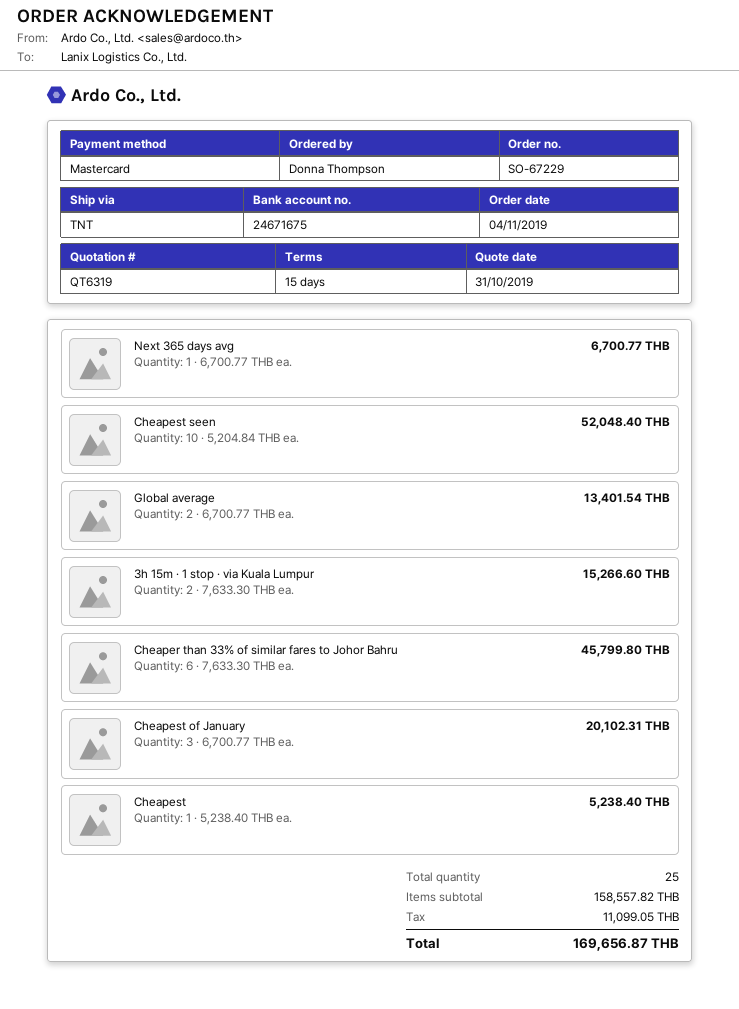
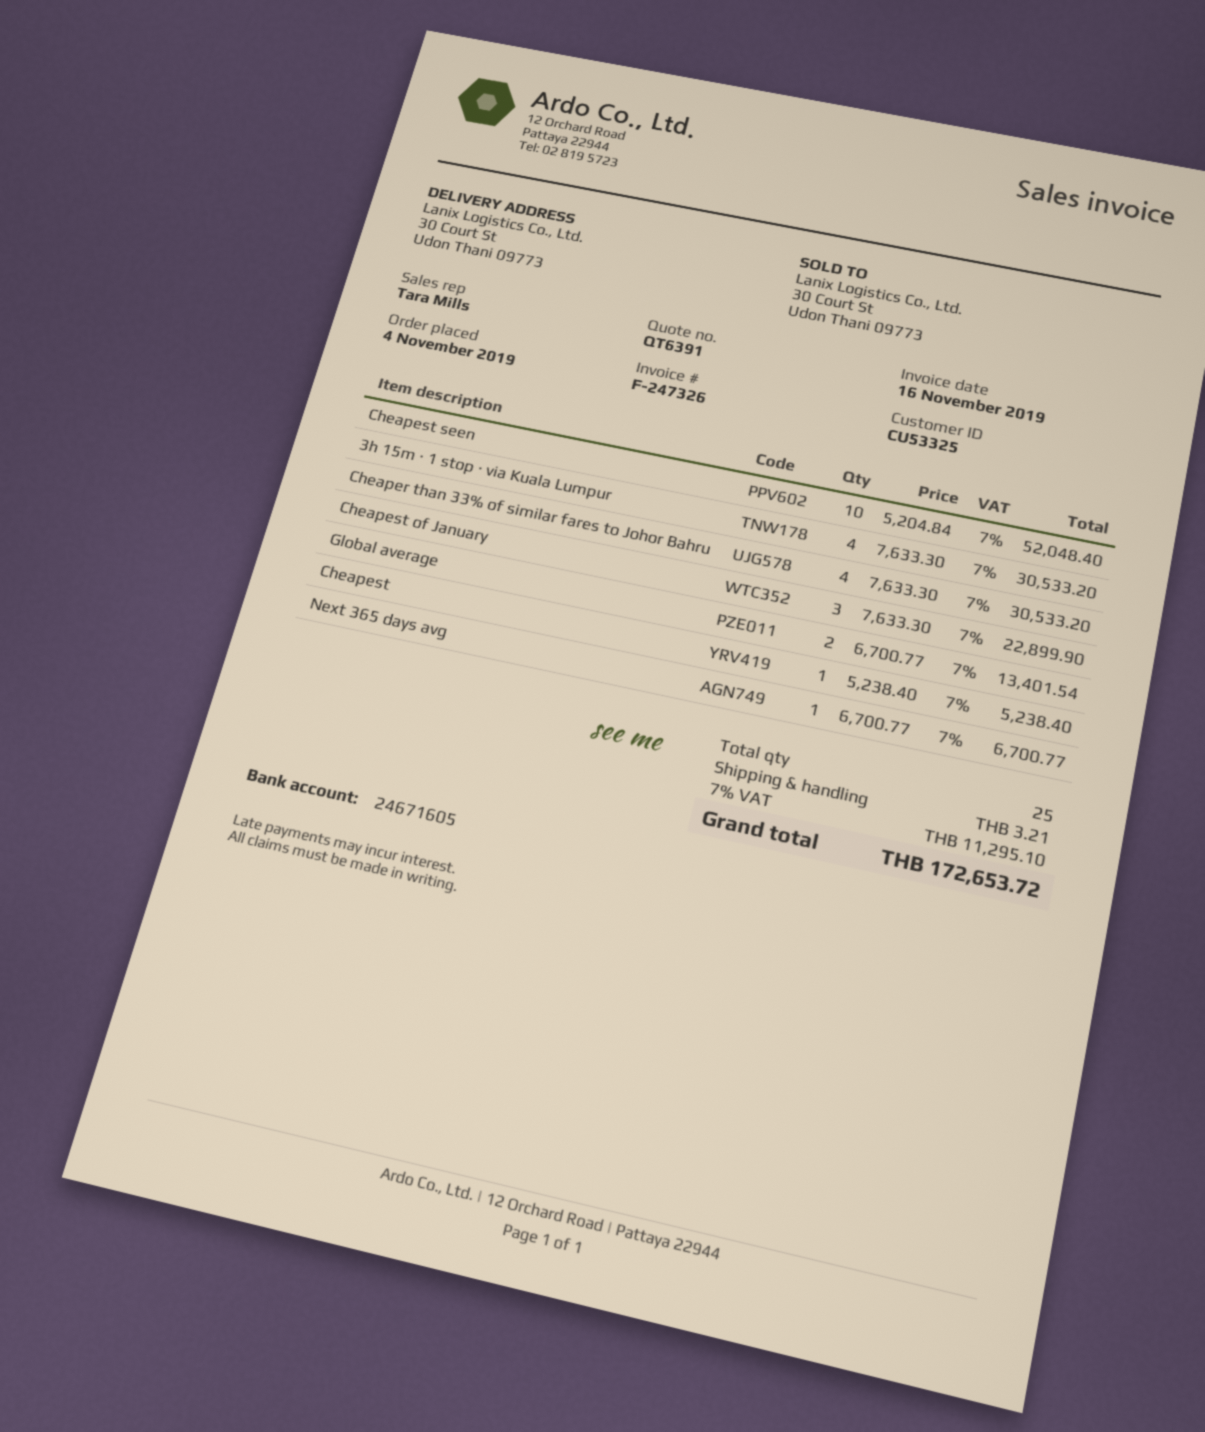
quote number: QT6319 -> QT6391
bank account: 24671675 -> 24671605
3h 15m · 1 stop · via Kuala Lumpur: 2 x 7633.30 = 15266.60 -> 4 x 7633.30 = 30533.20
Cheaper than 33% of similar fares to Johor Bahru: 6 x 7633.30 = 45799.80 -> 4 x 7633.30 = 30533.20
Cheapest of January: 3 x 6700.77 = 20102.31 -> 3 x 7633.30 = 22899.90
shipping: none -> 3.21
tax: 11099.05 -> 11295.10
total: 169656.87 -> 172653.72

